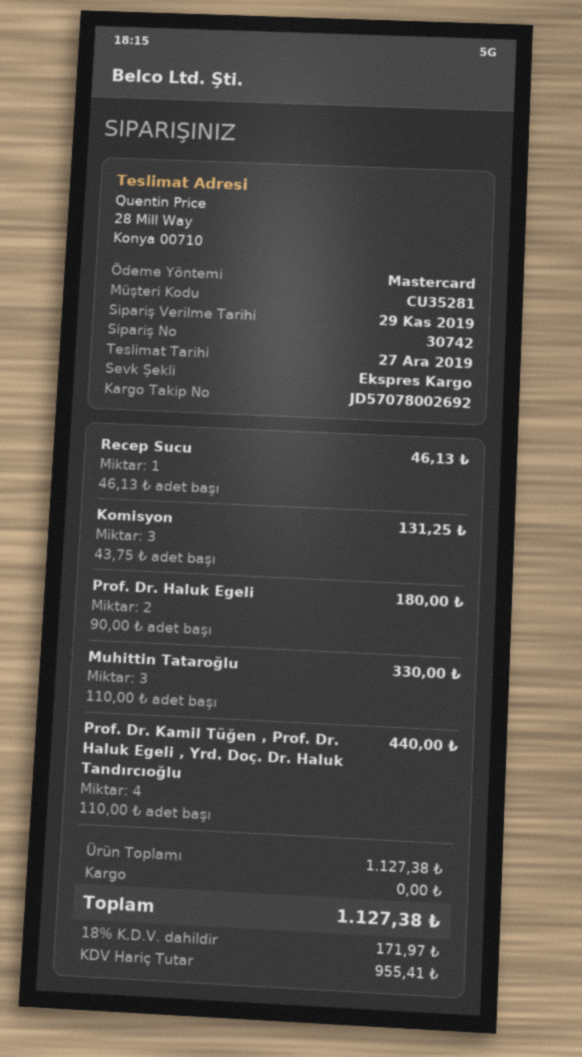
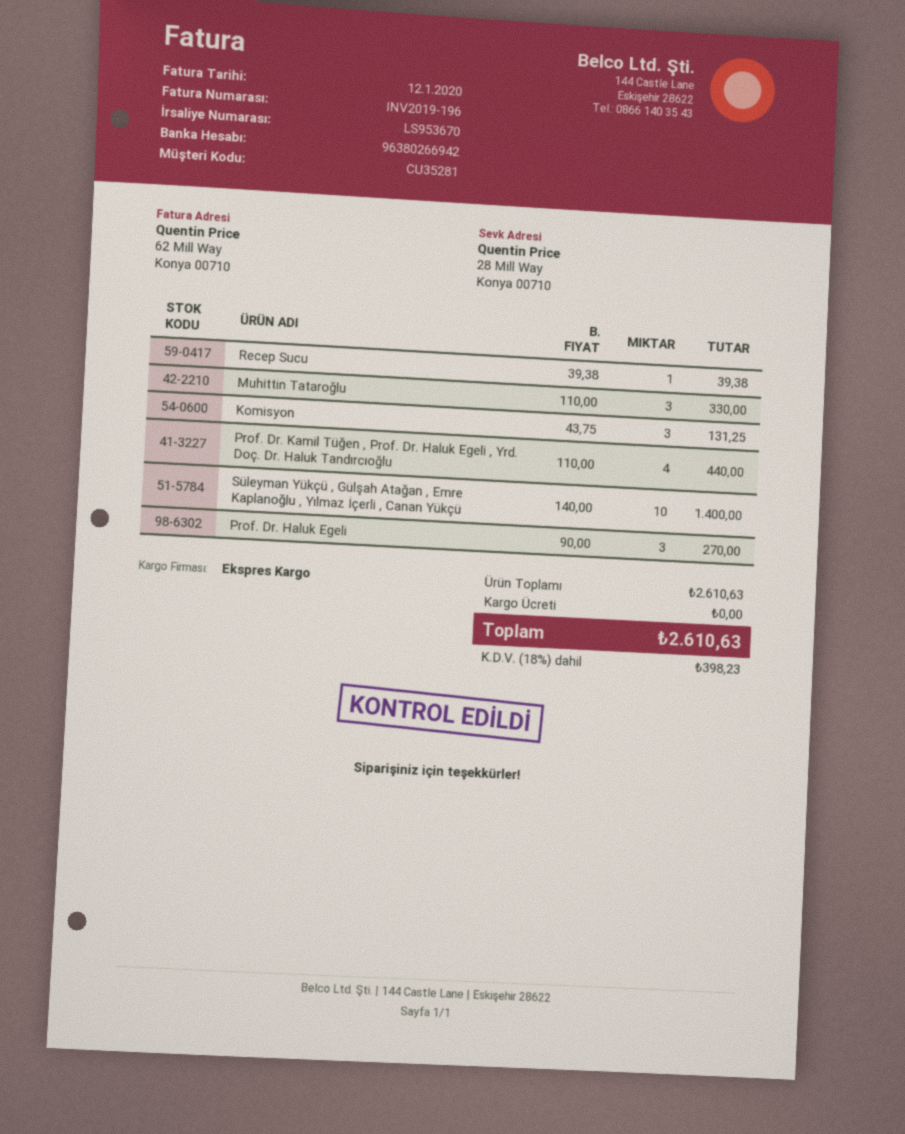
Recep Sucu: 1 x 46.13 = 46.13 -> 1 x 39.38 = 39.38
Prof. Dr. Haluk Egeli: 2 x 90.00 = 180.00 -> 3 x 90.00 = 270.00
Süleyman Yükçü , Gülşah Atağan , Emre Kaplanoğlu , Yılmaz İçerli , Canan Yükçü: none -> 10 x 140.00 = 1400.00
subtotal: 1127.38 -> 2610.63
tax: 18% = 171.97 -> 18% = 398.23
total: 1127.38 -> 2610.63

